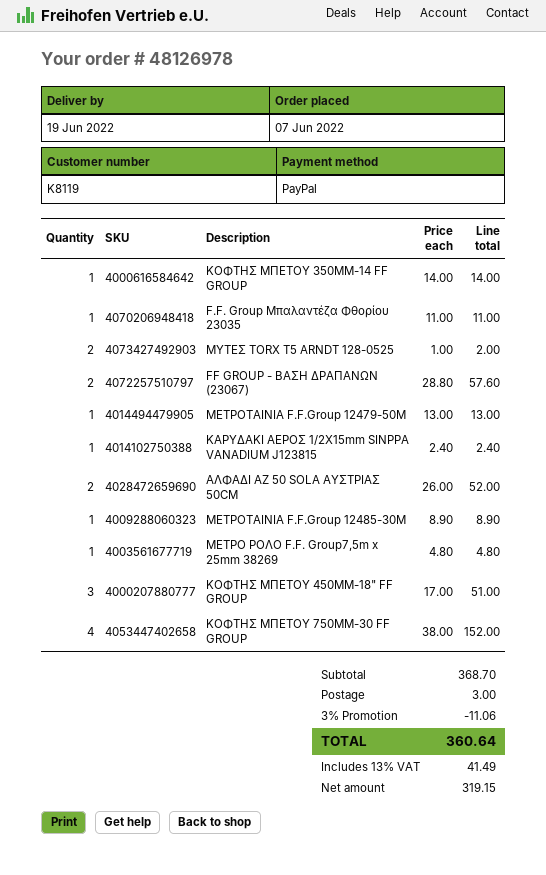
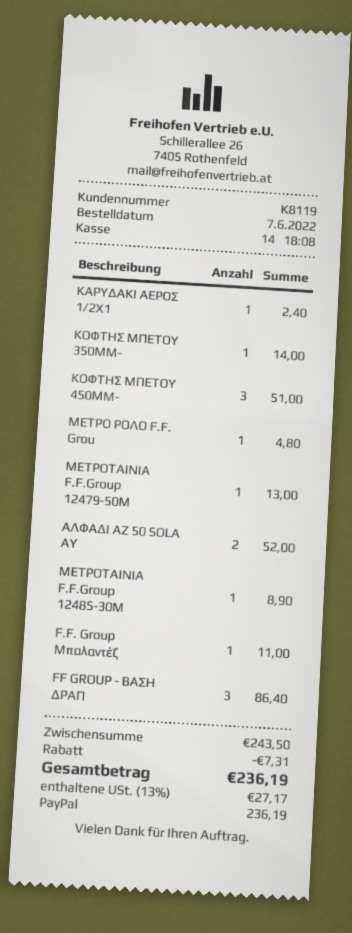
ΜΥΤΕΣ TORX T5 ARNDT 128-0525: 2 for 2.00 -> none
FF GROUP - ΒΑΣΗ ΔΡΑΠΑΝΩΝ (23067): 2 for 57.60 -> 3 for 86.40
ΚΟΦΤΗΣ ΜΠΕΤΟΥ 750ΜΜ-30 FF GROUP: 4 for 152.00 -> none
subtotal: 368.70 -> 243.50
discount: 11.06 -> 7.31
shipping: 3.00 -> none
tax: 13% = 41.49 -> 13% = 27.17
total: 360.64 -> 236.19

